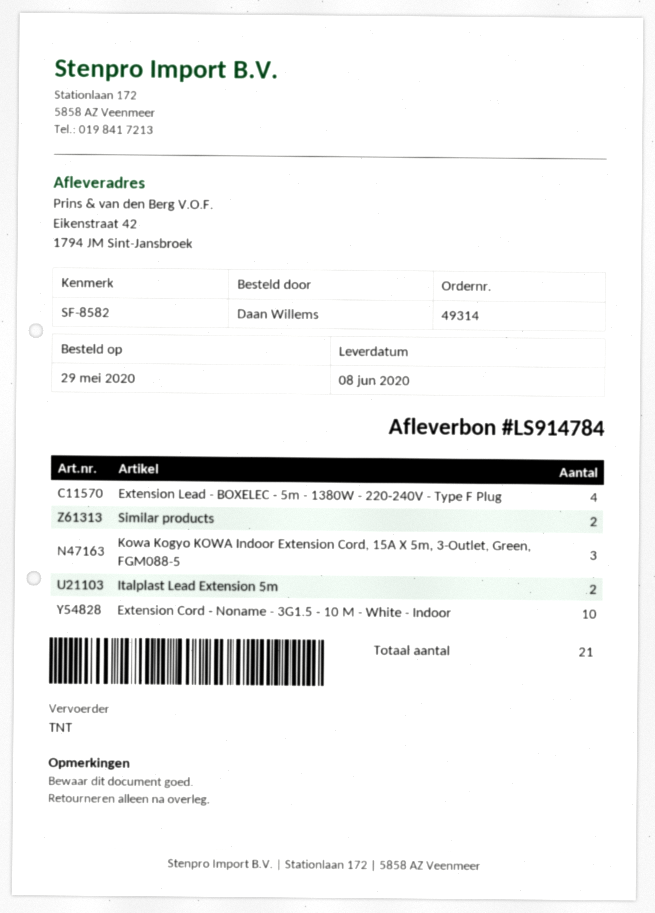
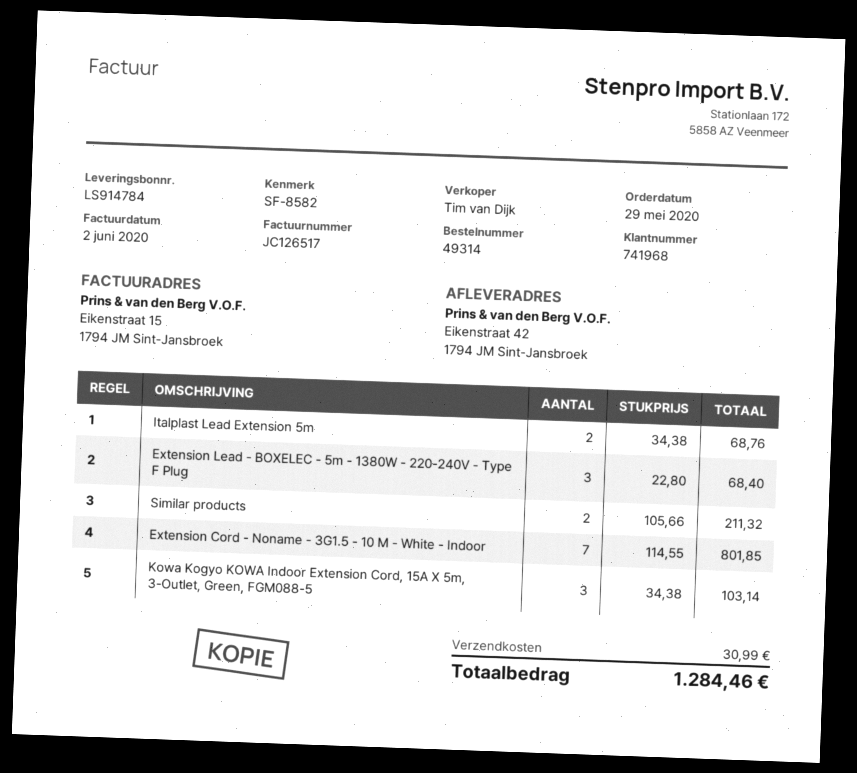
Extension Lead - BOXELEC - 5m - 1380W - 220-240V - Type F Plug: 4 -> 3
Extension Cord - Noname - 3G1.5 - 10 M - White - Indoor: 10 -> 7

